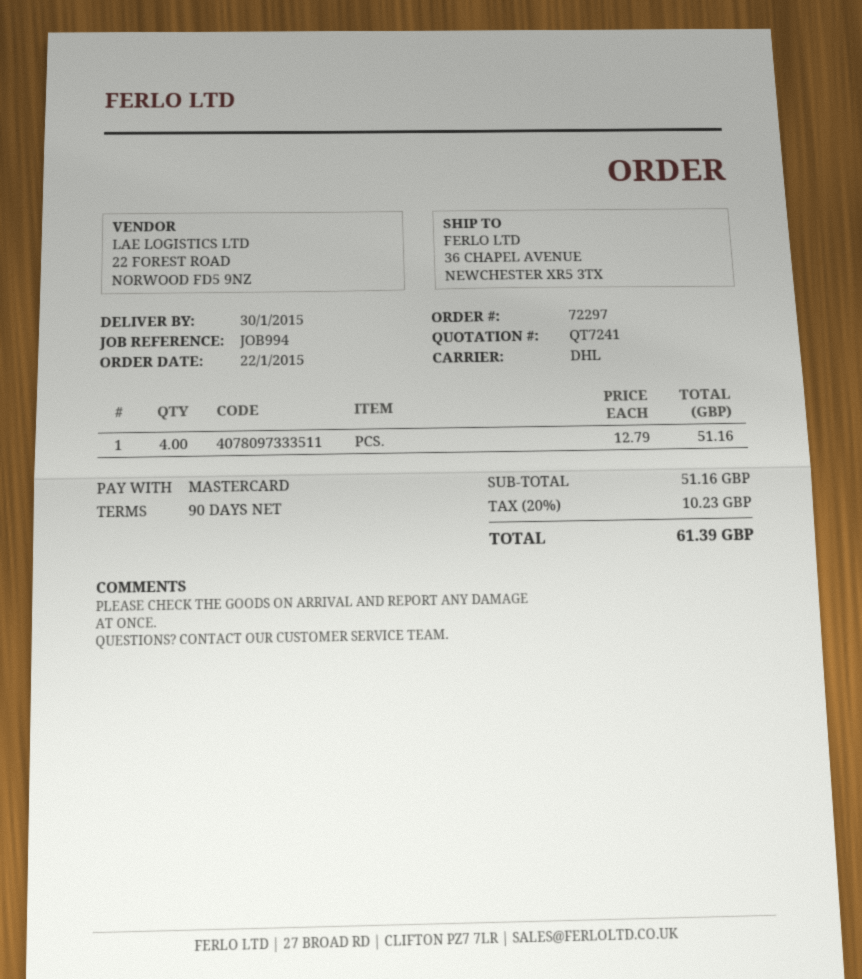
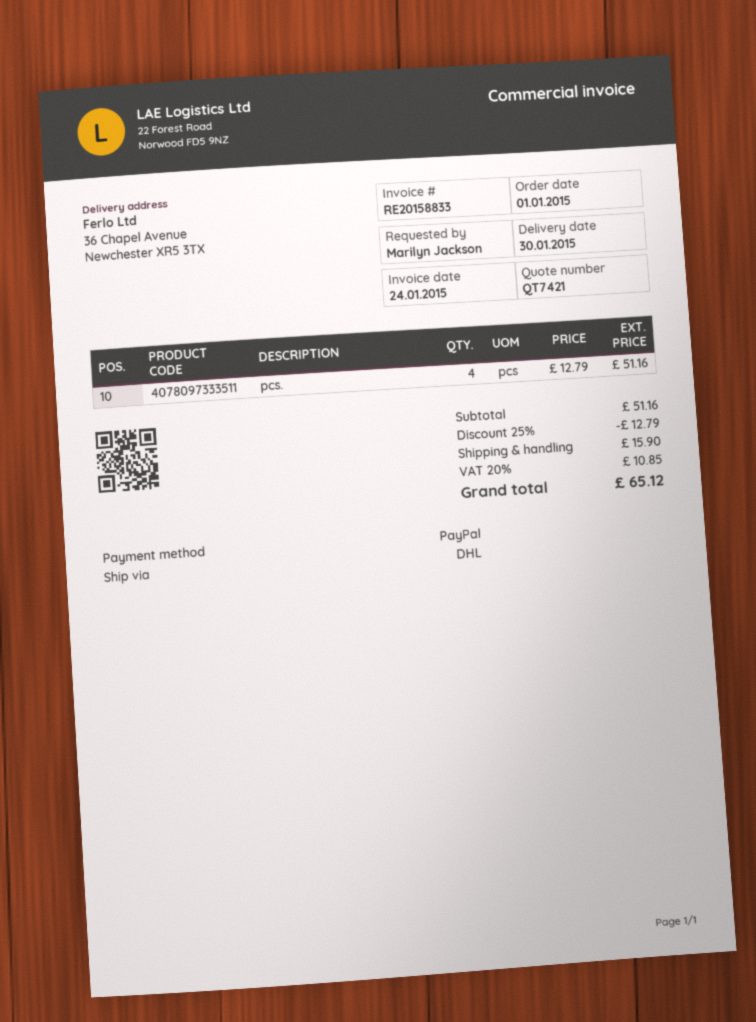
quote number: QT7241 -> QT7421
order date: 2015-01-22 -> 2015-01-01
payment method: Mastercard -> PayPal
discount: none -> 25% = 12.79
shipping: none -> 15.90
tax: 20% = 10.23 -> 20% = 10.85
total: 61.39 -> 65.12

